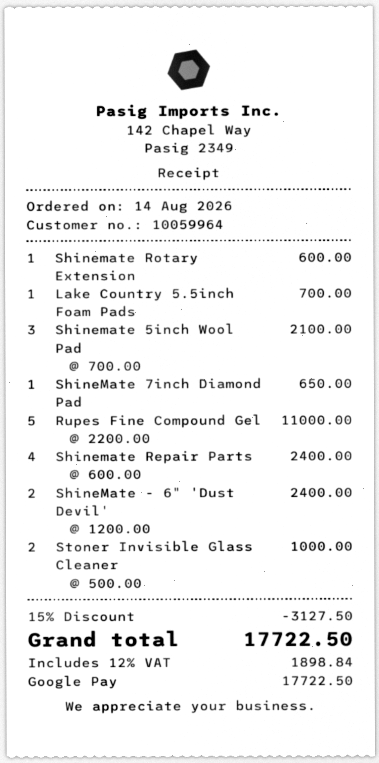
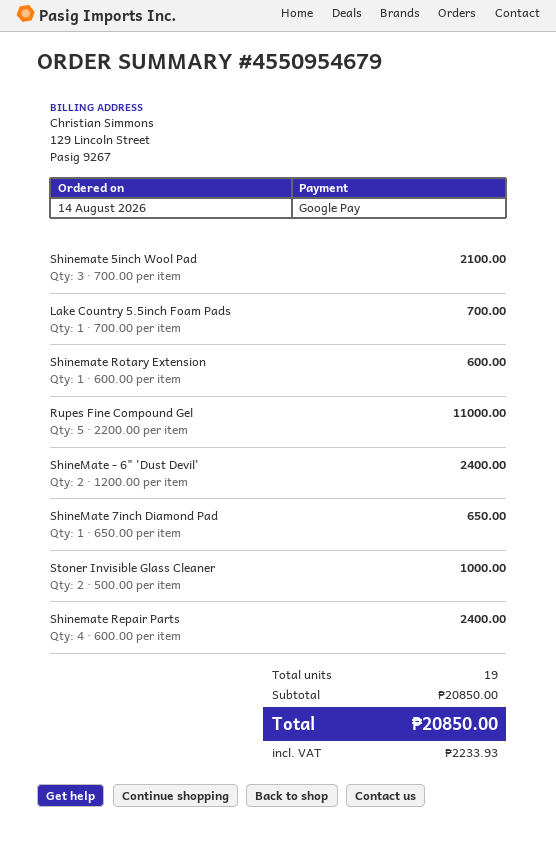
discount: 15% = 3127.50 -> none
tax: 1898.84 -> 2233.93
total: 17722.50 -> 20850.00

